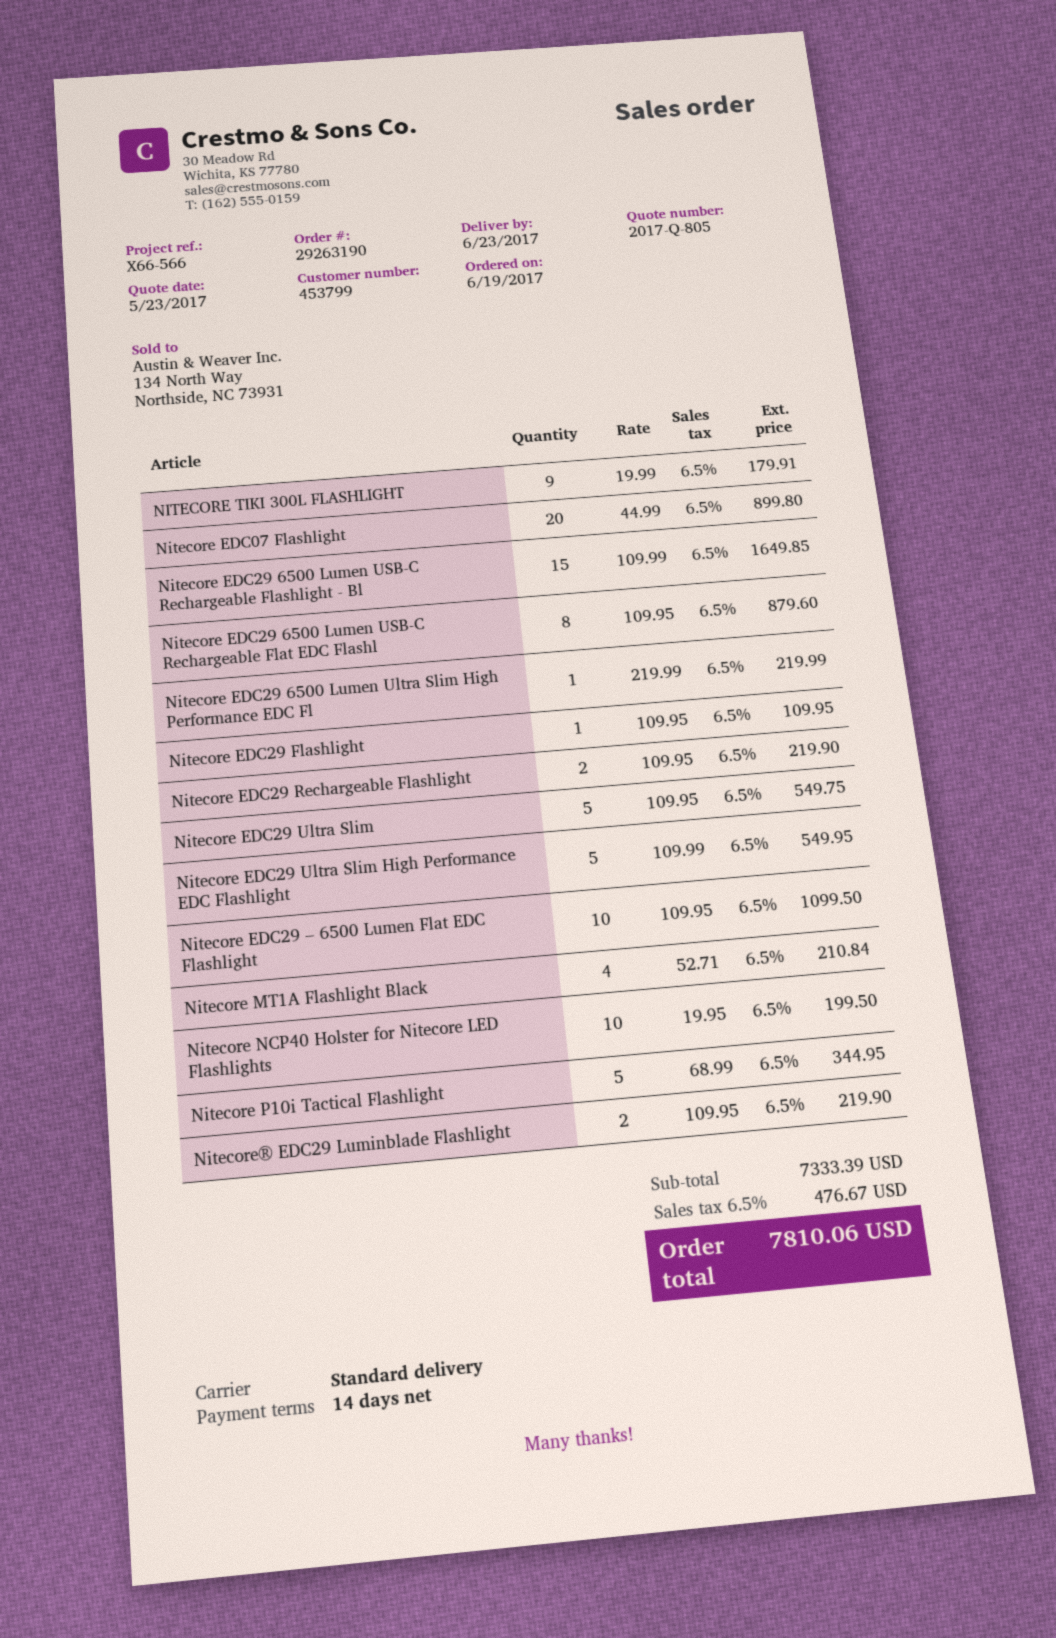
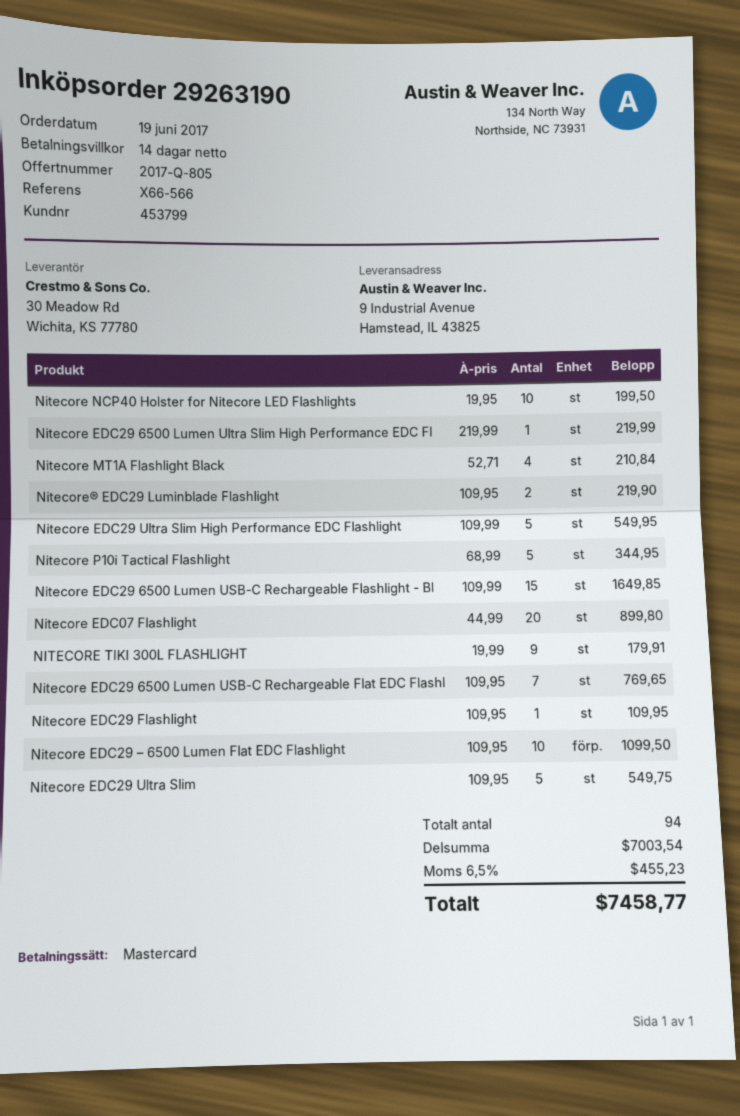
Nitecore EDC29 6500 Lumen USB-C Rechargeable Flat EDC Flashl: 8 x 109.95 = 879.60 -> 7 x 109.95 = 769.65
Nitecore EDC29 Rechargeable Flashlight: 2 x 109.95 = 219.90 -> none
subtotal: 7333.39 -> 7003.54
tax: 6.5% = 476.67 -> 6.5% = 455.23
total: 7810.06 -> 7458.77

